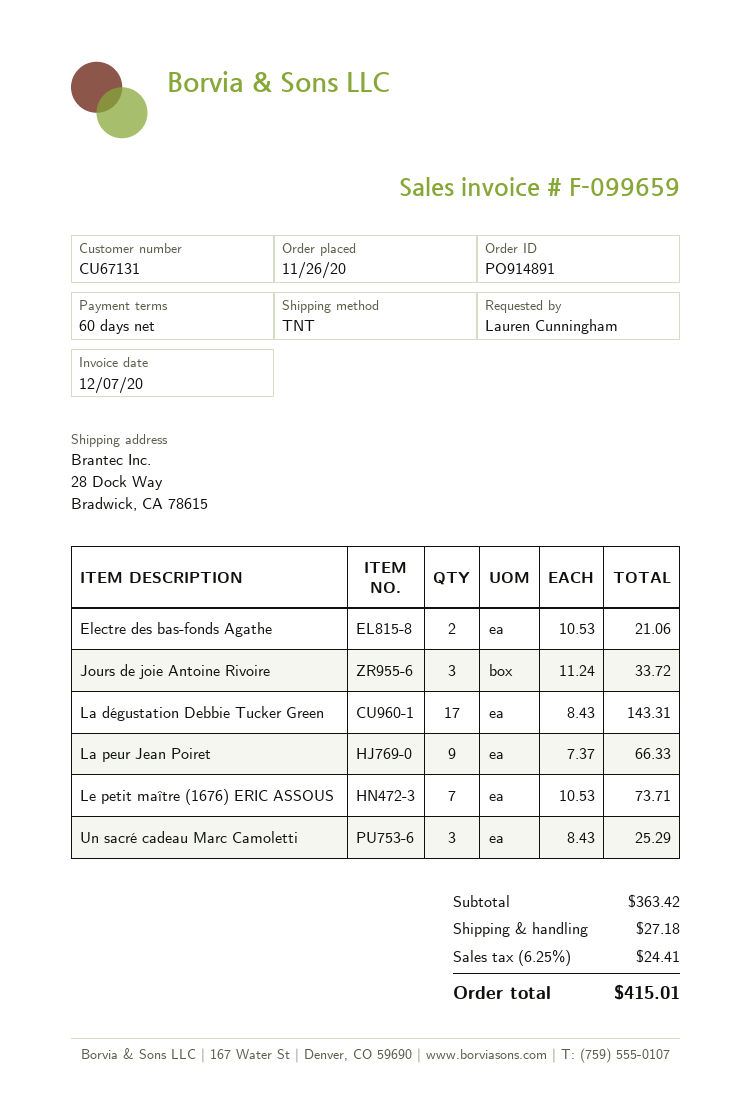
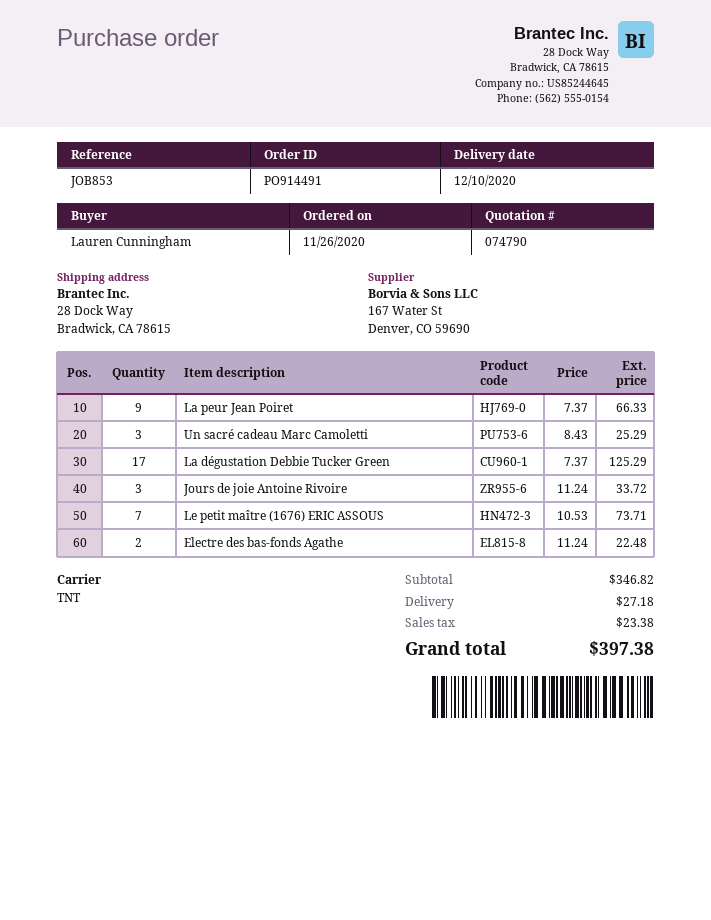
order number: PO914891 -> PO914491
Electre des bas-fonds Agathe: 2 x 10.53 = 21.06 -> 2 x 11.24 = 22.48
La dégustation Debbie Tucker Green: 17 x 8.43 = 143.31 -> 17 x 7.37 = 125.29
subtotal: 363.42 -> 346.82
tax: 24.41 -> 23.38
total: 415.01 -> 397.38

